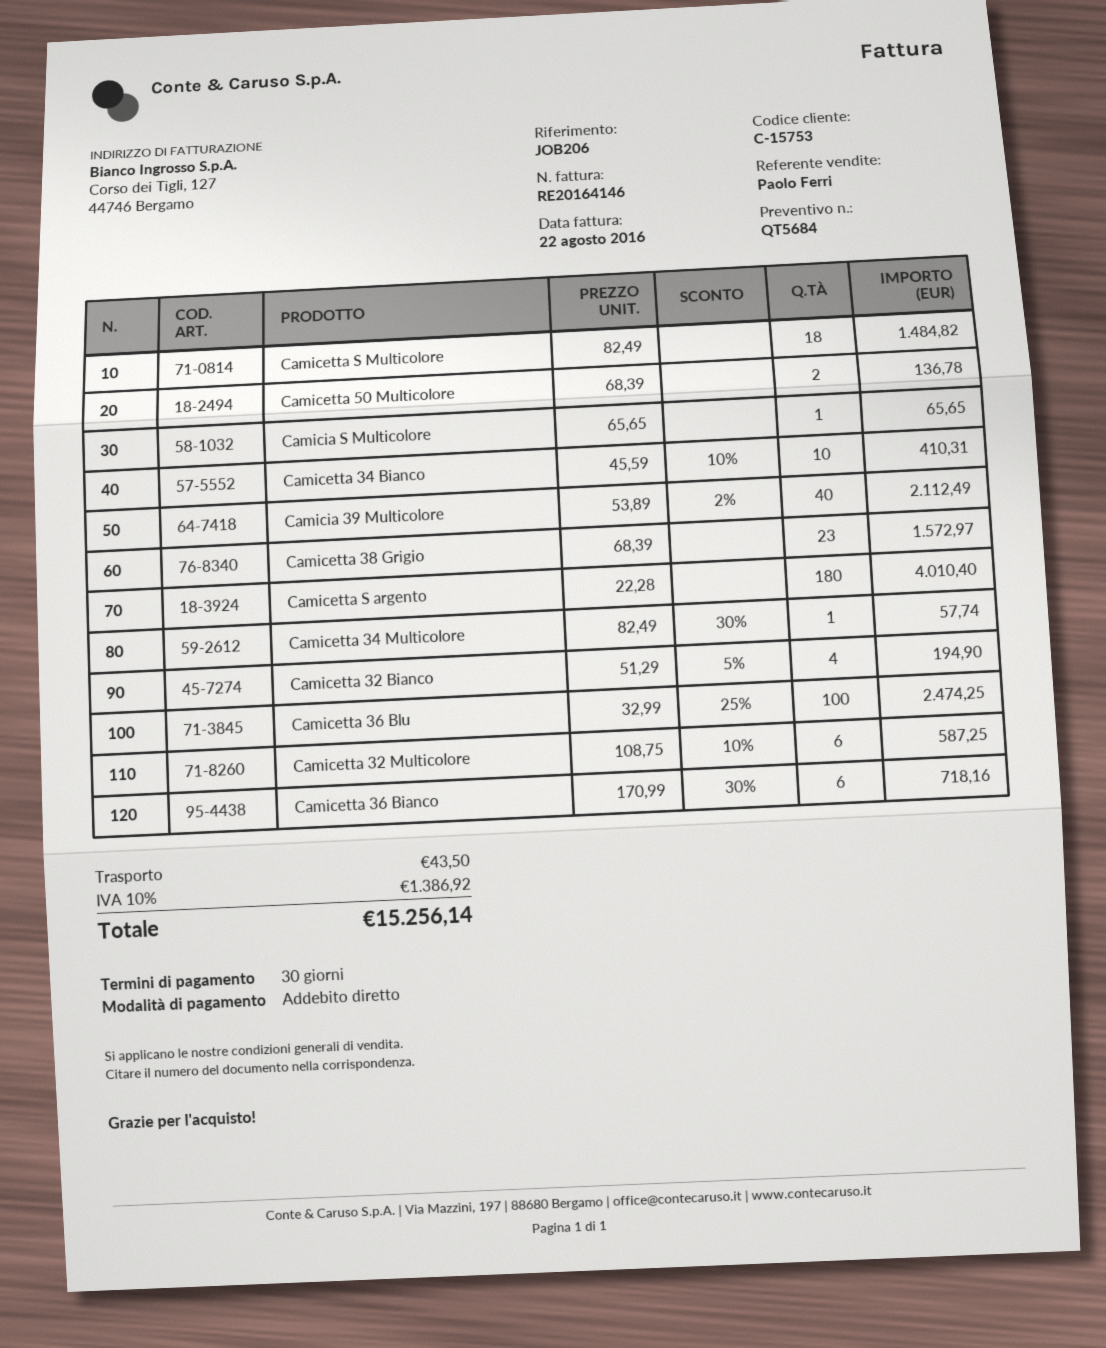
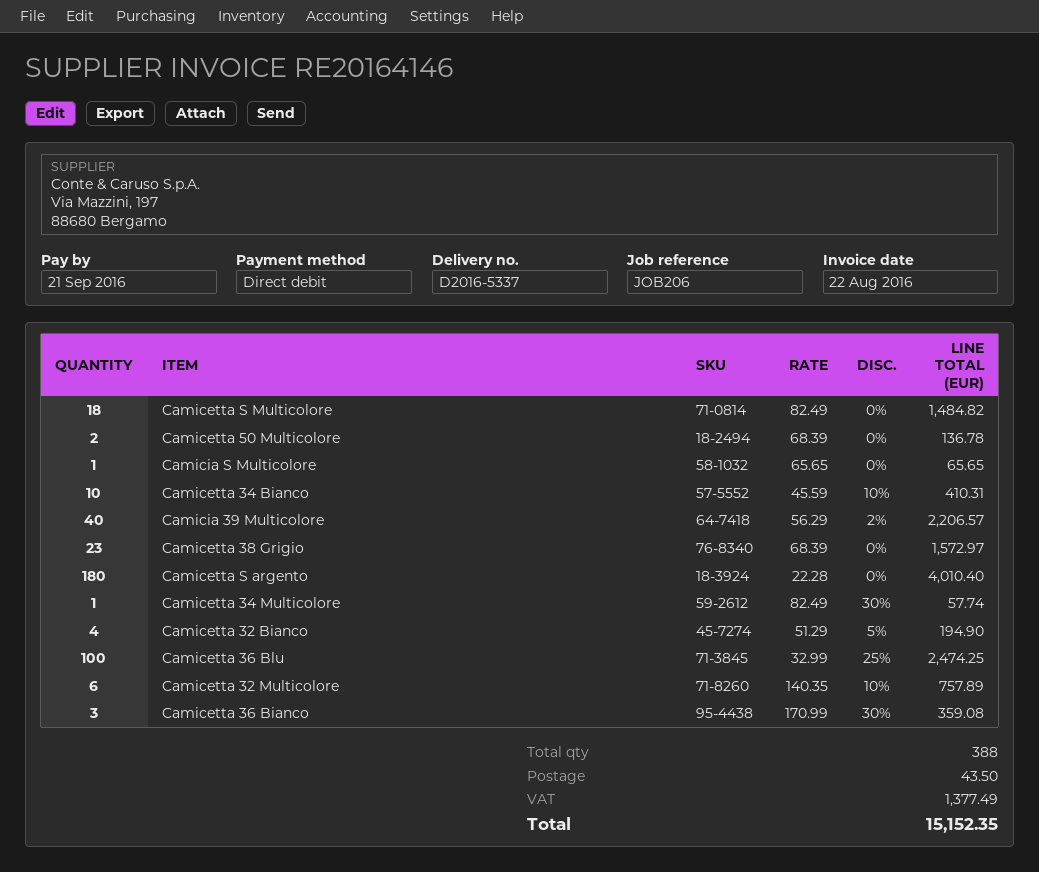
Camicia 39 Multicolore: 40 x 53.89 - 2% = 2112.49 -> 40 x 56.29 - 2% = 2206.57
Camicetta 32 Multicolore: 6 x 108.75 - 10% = 587.25 -> 6 x 140.35 - 10% = 757.89
Camicetta 36 Bianco: 6 x 170.99 - 30% = 718.16 -> 3 x 170.99 - 30% = 359.08
tax: 1386.92 -> 1377.49
total: 15256.14 -> 15152.35

